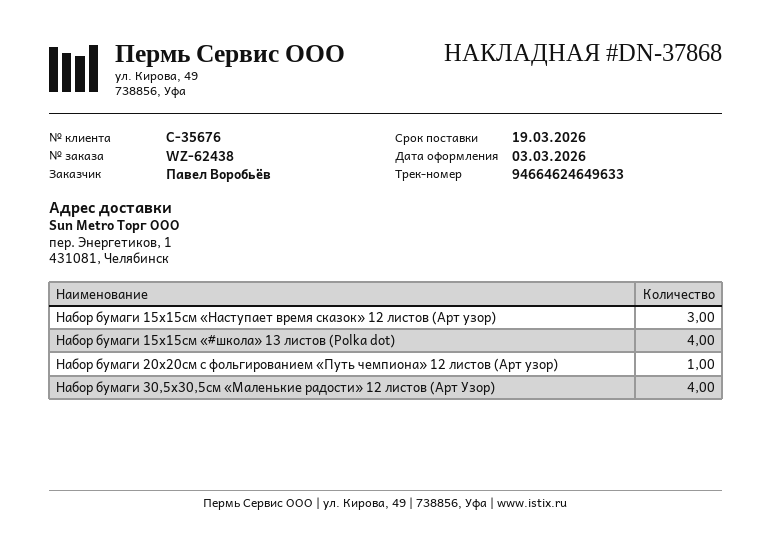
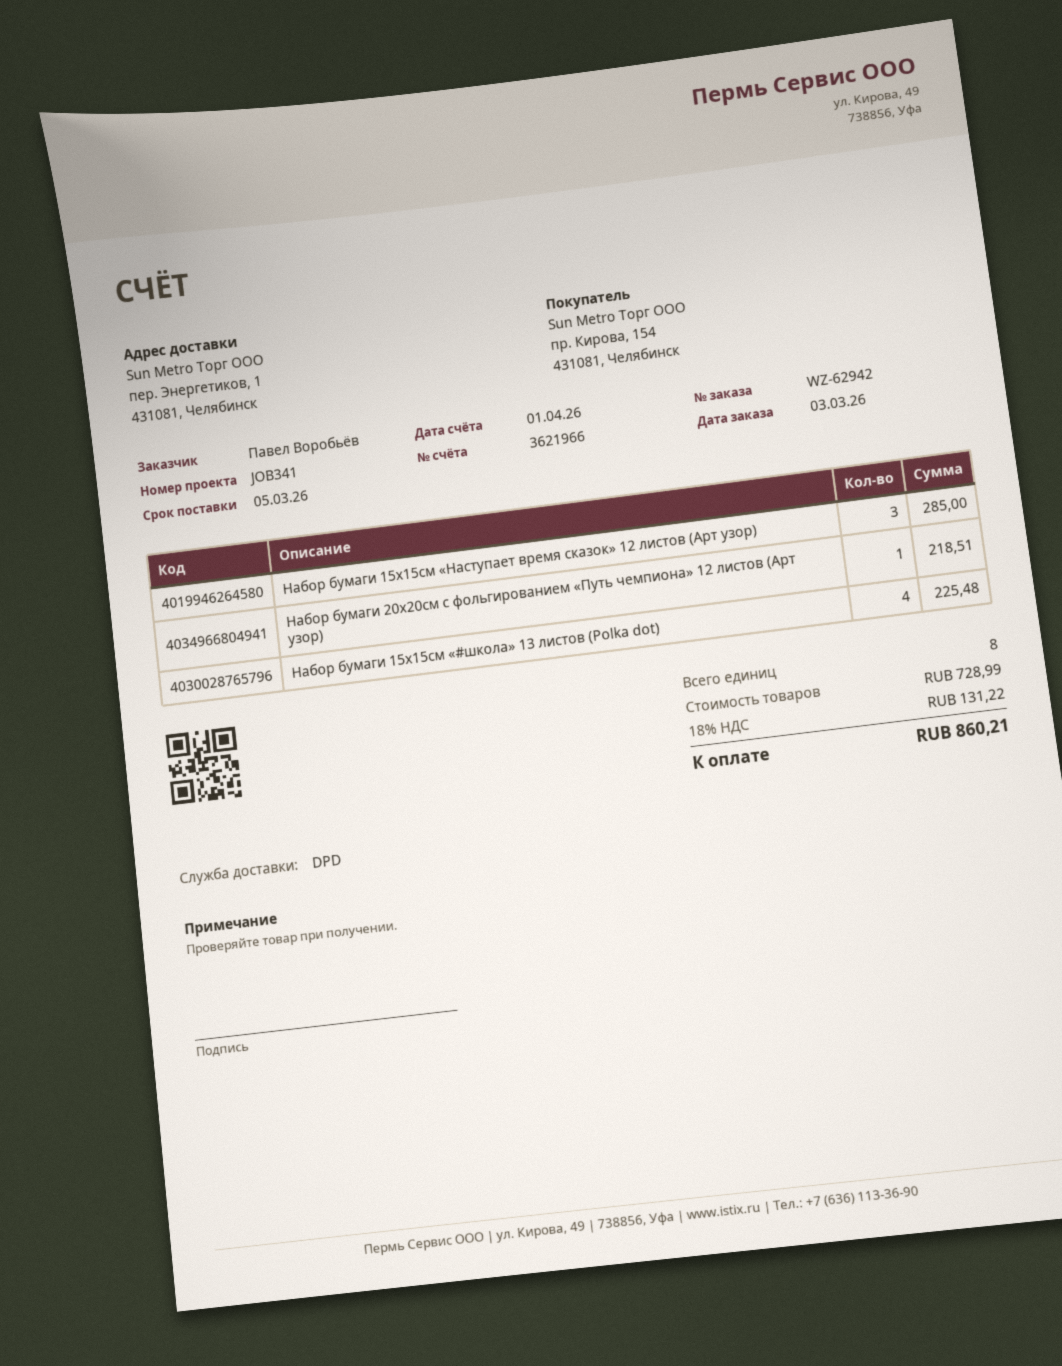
order number: WZ-62438 -> WZ-62942
delivery date: 2026-03-19 -> 2026-03-05
Набор бумаги 30,5х30,5см «Маленькие радости» 12 листов (Арт Узор): 4 -> none

